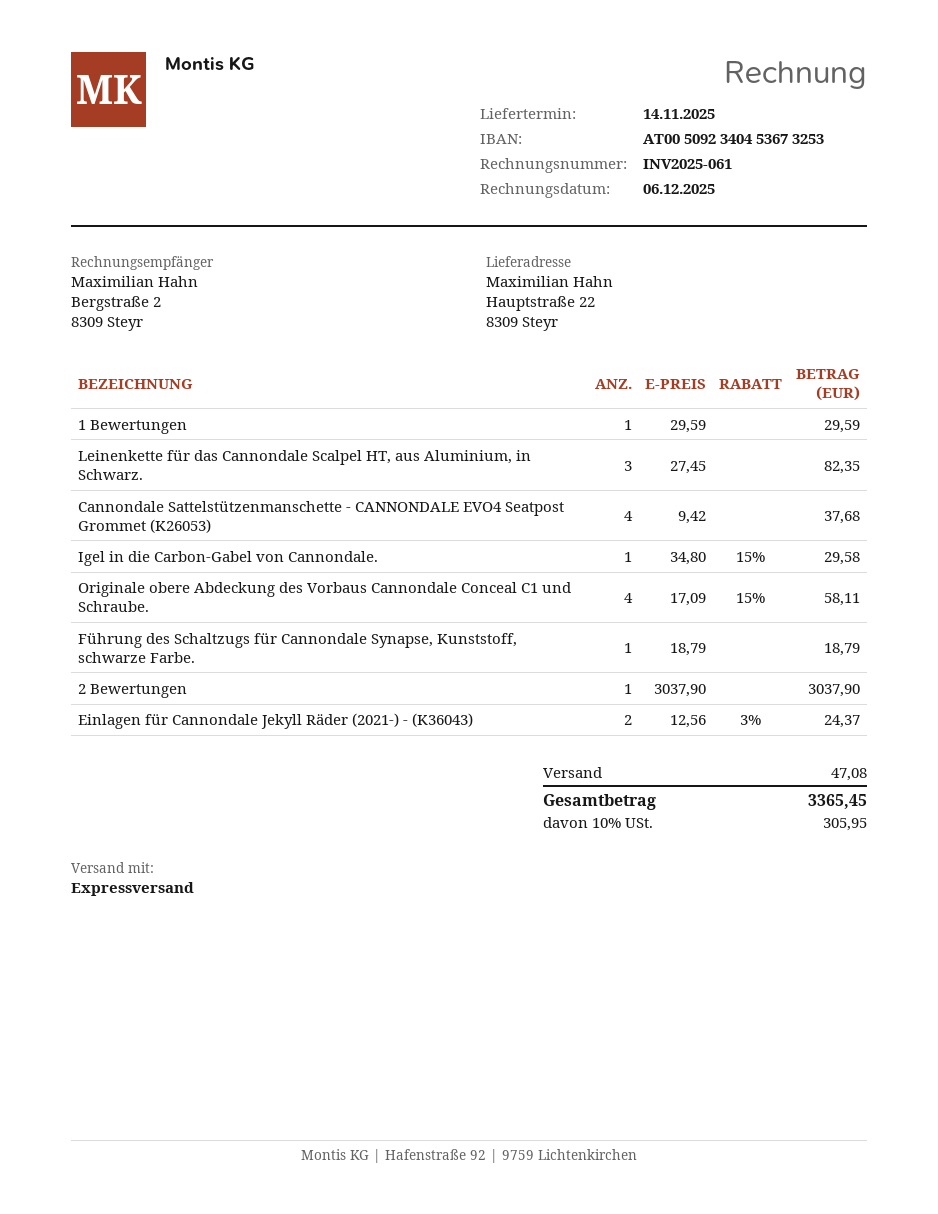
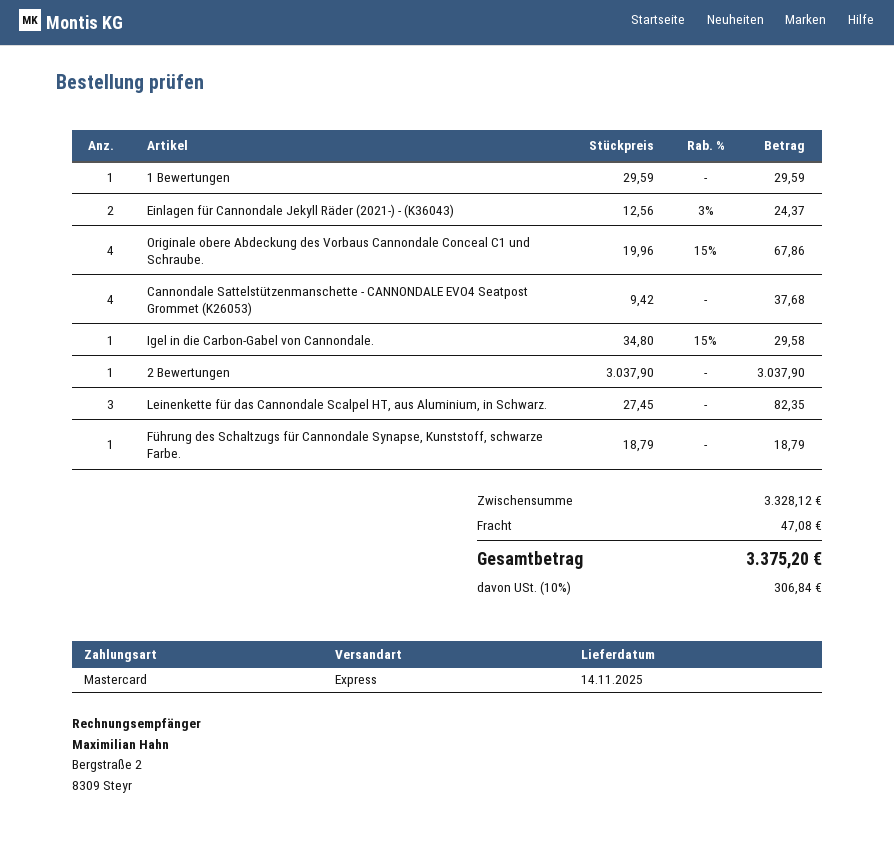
Originale obere Abdeckung des Vorbaus Cannondale Conceal C1 und Schraube.: 4 x 17.09 - 15% = 58.11 -> 4 x 19.96 - 15% = 67.86
tax: 10% = 305.95 -> 10% = 306.84
total: 3365.45 -> 3375.20

